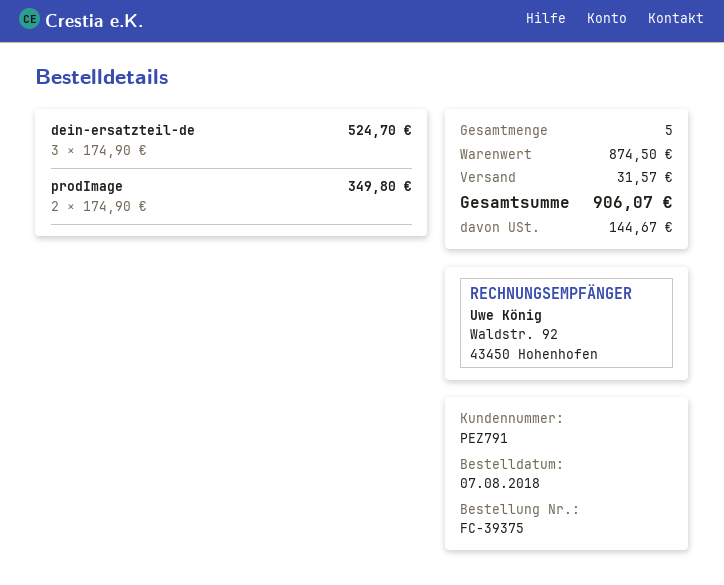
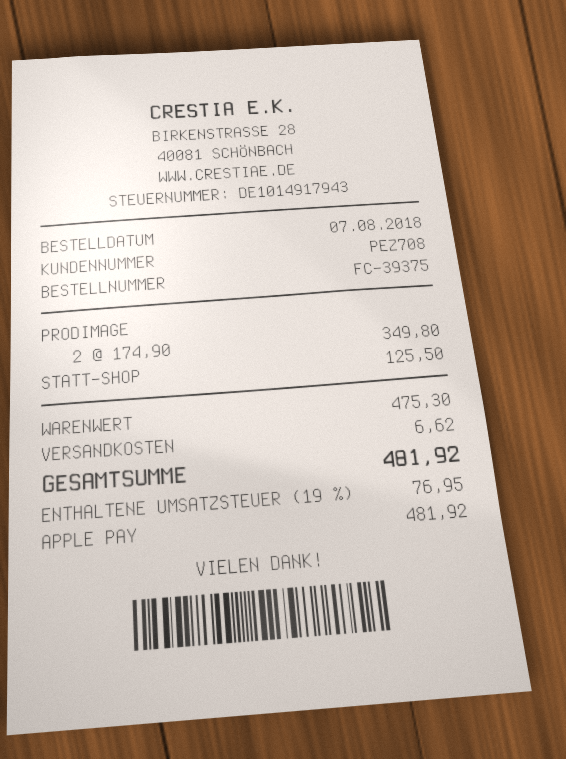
customer number: PEZ791 -> PEZ708
dein-ersatzteil-de: 3 x 174.90 = 524.70 -> none
STATT-SHOP: none -> 1 x 125.50 = 125.50
subtotal: 874.50 -> 475.30
shipping: 31.57 -> 6.62
tax: 144.67 -> 76.95
total: 906.07 -> 481.92

